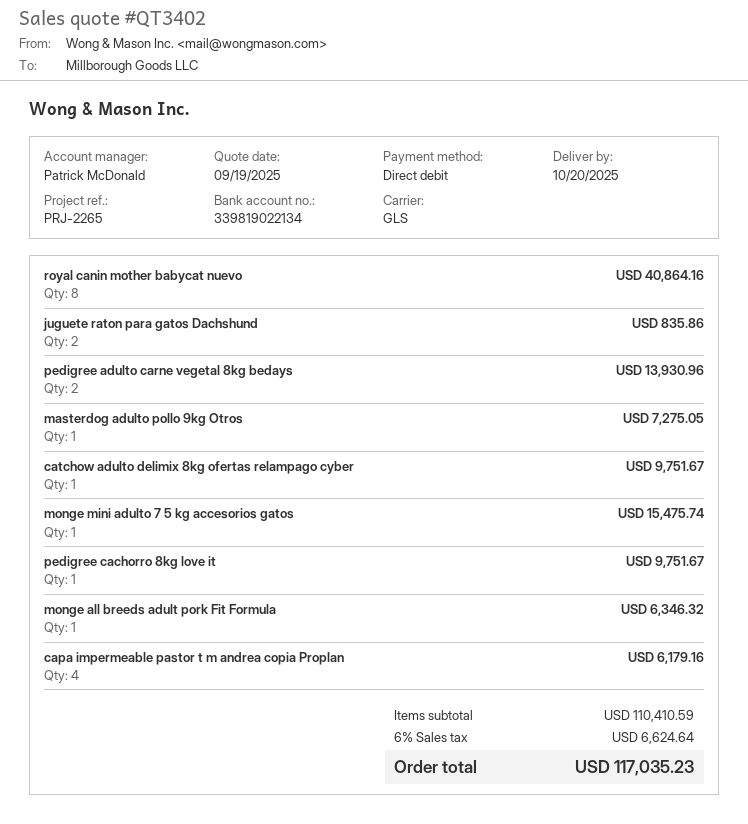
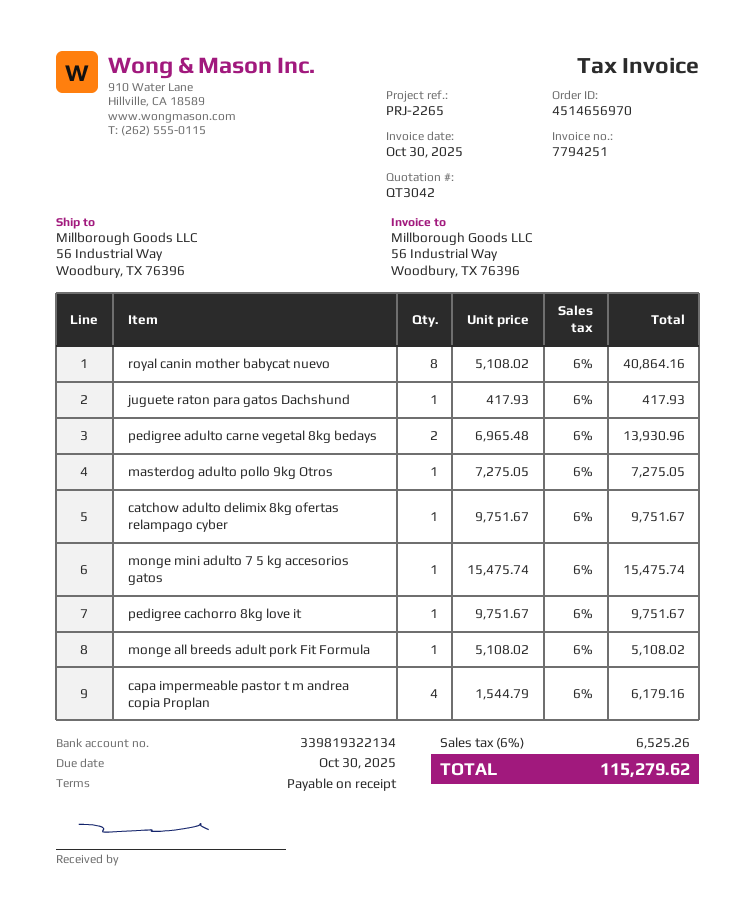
quote number: QT3402 -> QT3042
bank account: 339819022134 -> 339819322134
juguete raton para gatos Dachshund: 2 for 835.86 -> 1 for 417.93
monge all breeds adult pork Fit Formula: 1 for 6346.32 -> 1 for 5108.02
tax: 6% = 6624.64 -> 6% = 6525.26
total: 117035.23 -> 115279.62

